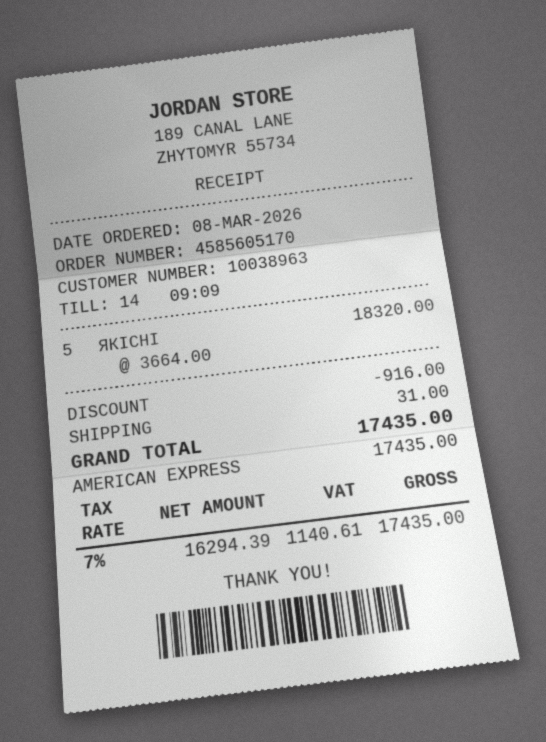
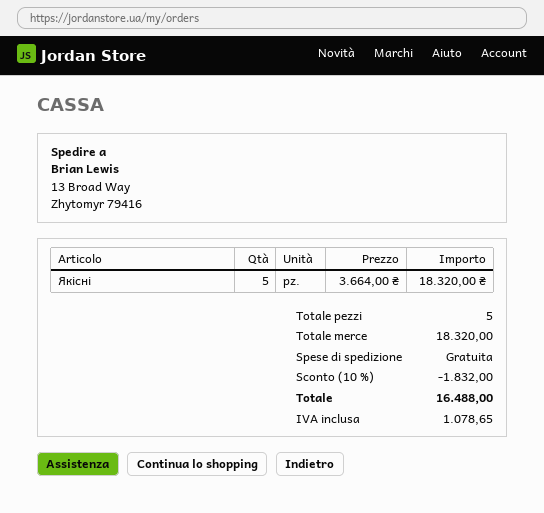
discount: 916.00 -> 1832.00
shipping: 31.00 -> 0.00
tax: 1140.61 -> 1078.65
total: 17435.00 -> 16488.00

